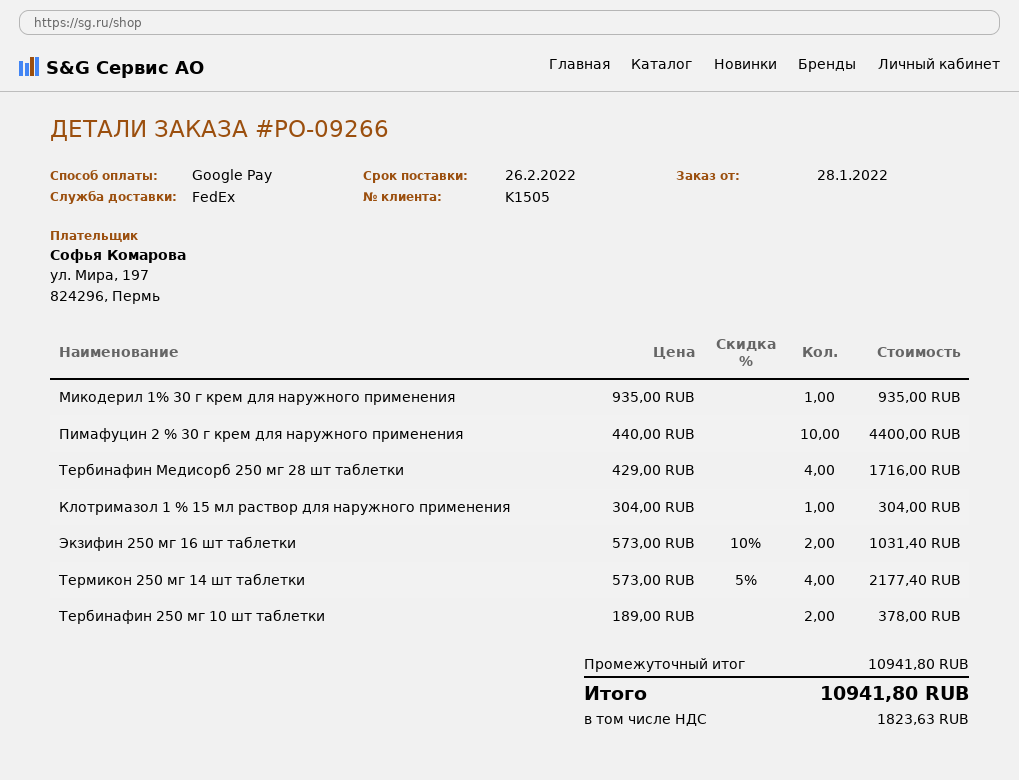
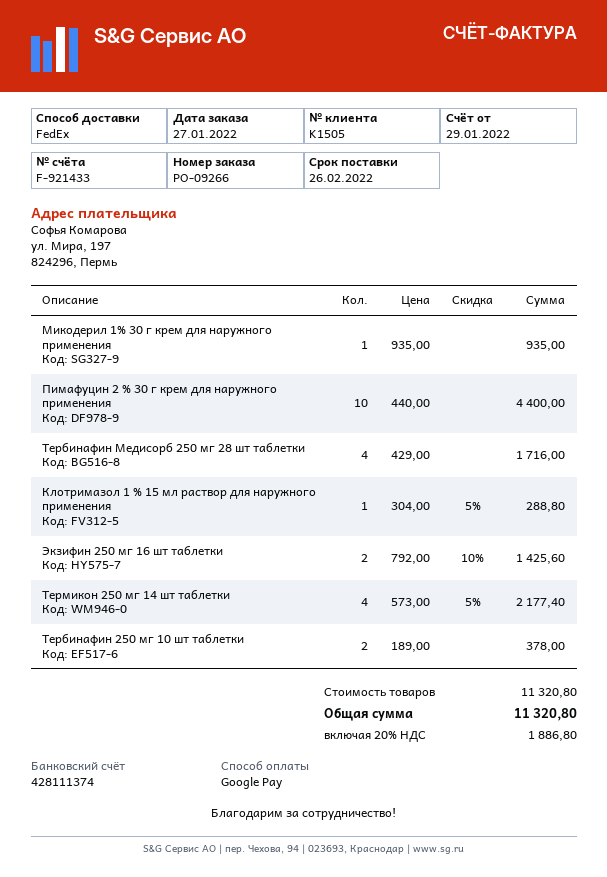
order date: 2022-01-28 -> 2022-01-27
Клотримазол 1 % 15 мл раствор для наружного применения: 1 x 304.00 = 304.00 -> 1 x 304.00 - 5% = 288.80
Экзифин 250 мг 16 шт таблетки: 2 x 573.00 - 10% = 1031.40 -> 2 x 792.00 - 10% = 1425.60
subtotal: 10941.80 -> 11320.80
tax: 1823.63 -> 1886.80
total: 10941.80 -> 11320.80

